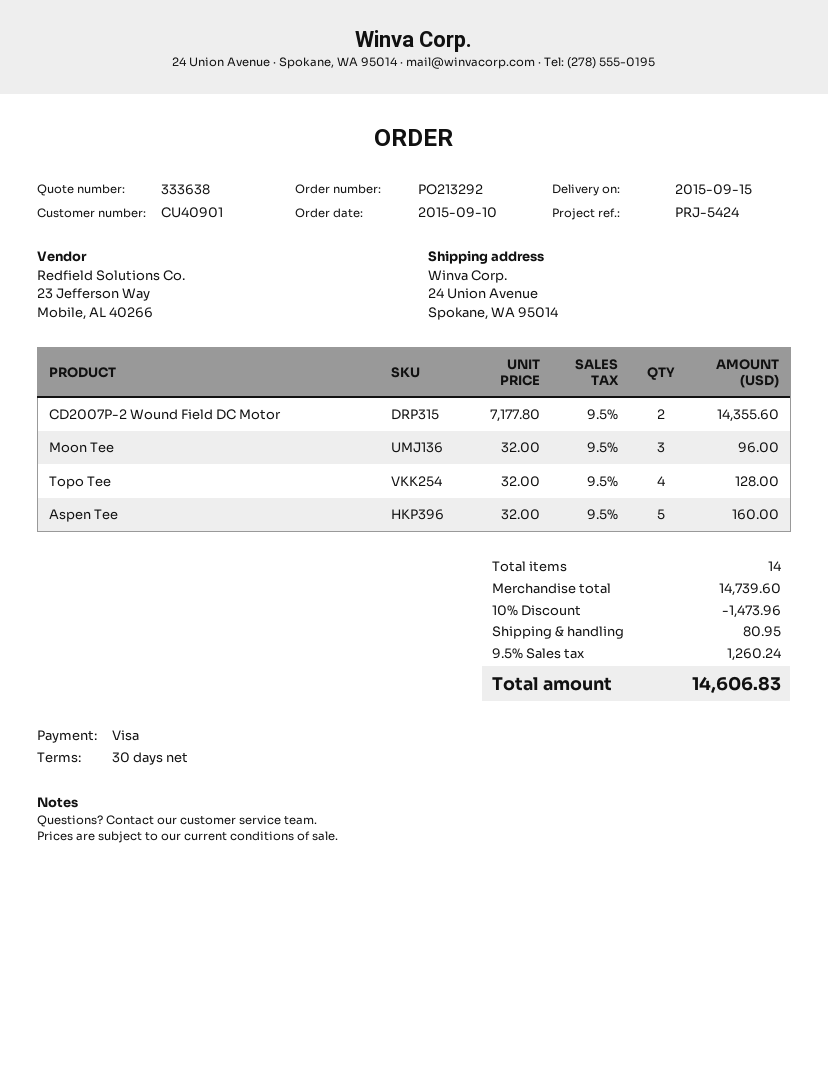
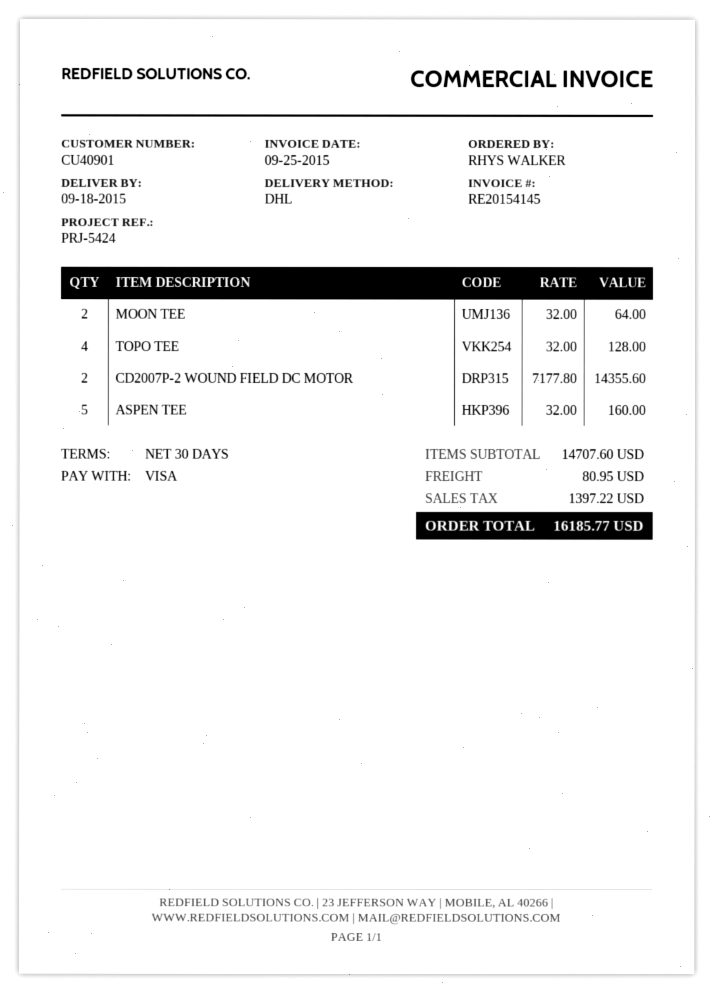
delivery date: 2015-09-15 -> 2015-09-18
Moon Tee: 3 x 32.00 = 96.00 -> 2 x 32.00 = 64.00
subtotal: 14739.60 -> 14707.60
discount: 10% = 1473.96 -> none
tax: 1260.24 -> 1397.22
total: 14606.83 -> 16185.77

